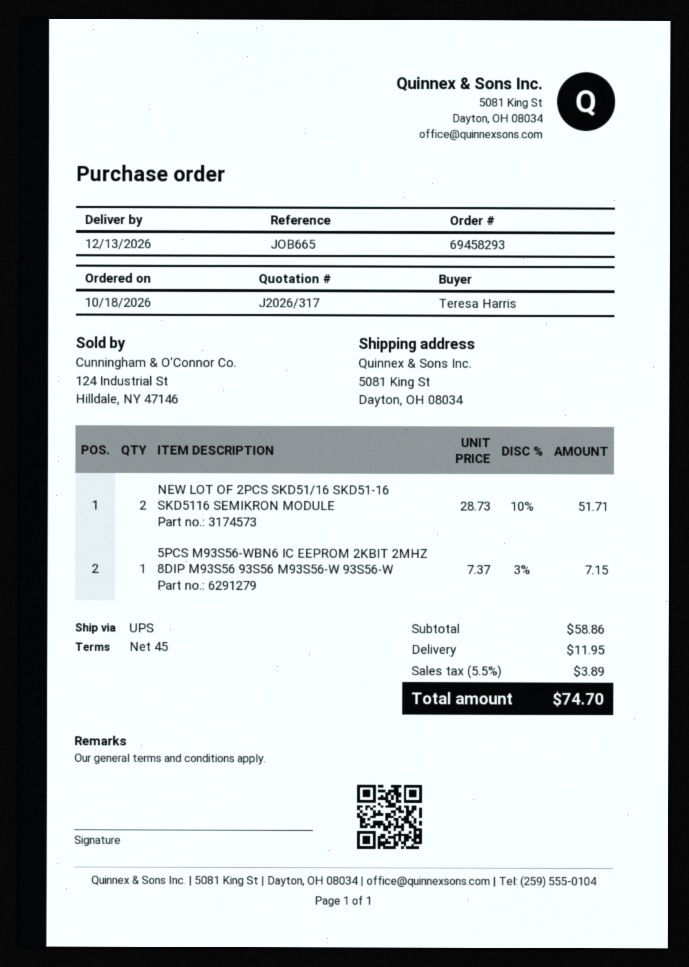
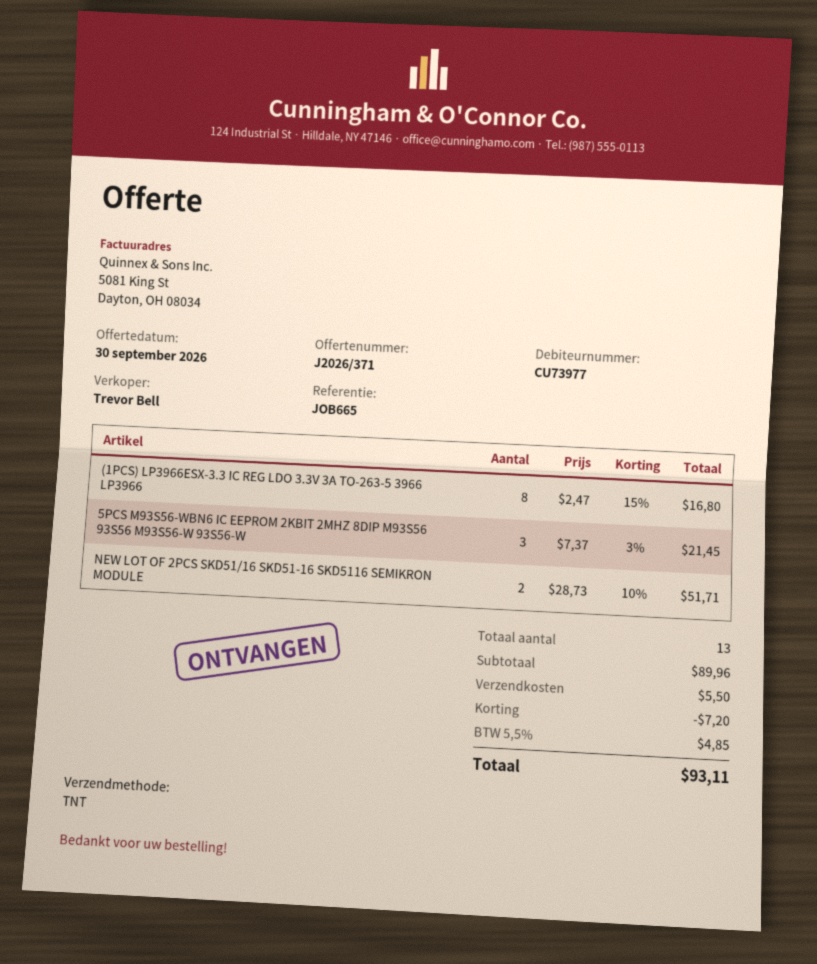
quote number: J2026/317 -> J2026/371
shipping method: UPS -> TNT
5PCS M93S56-WBN6 IC EEPROM 2KBIT 2MHZ 8DIP M93S56 93S56 M93S56-W 93S56-W: 1 x 7.37 - 3% = 7.15 -> 3 x 7.37 - 3% = 21.45
(1PCS) LP3966ESX-3.3 IC REG LDO 3.3V 3A TO-263-5 3966 LP3966: none -> 8 x 2.47 - 15% = 16.80
subtotal: 58.86 -> 89.96
discount: none -> 7.20
shipping: 11.95 -> 5.50
tax: 5.5% = 3.89 -> 5.5% = 4.85
total: 74.70 -> 93.11

